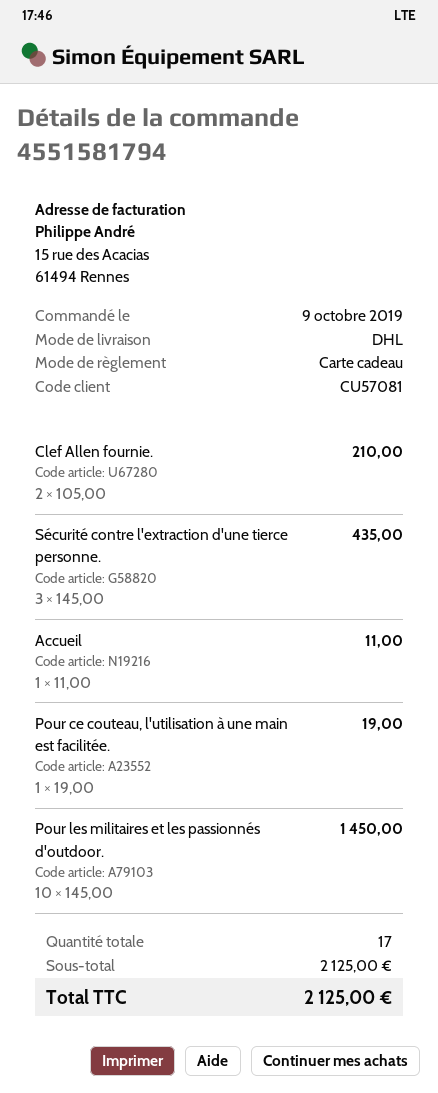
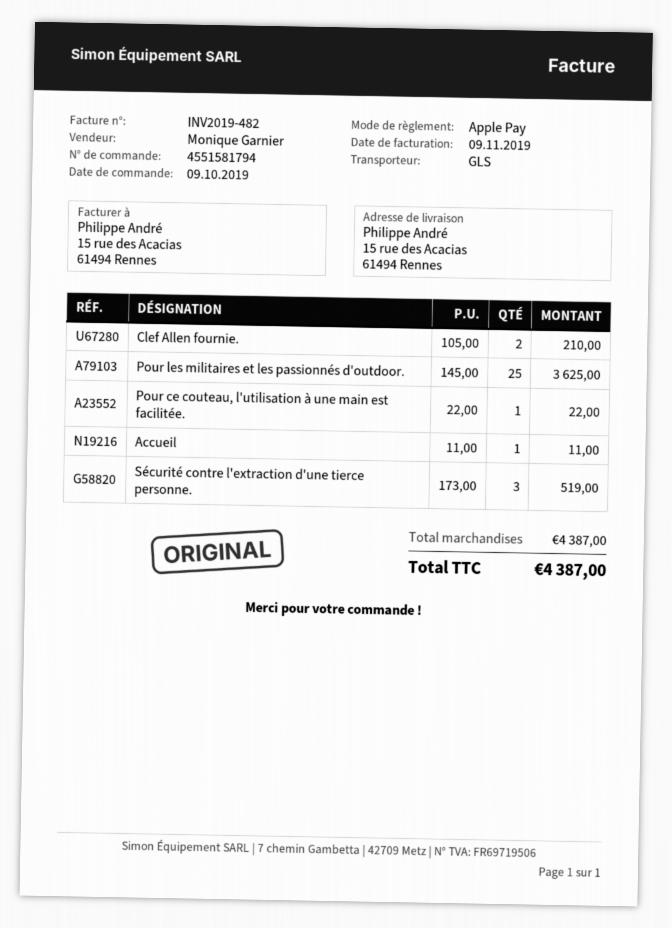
payment method: gift card -> Apple Pay
shipping method: DHL -> GLS
Sécurité contre l'extraction d'une tierce personne.: 3 x 145.00 = 435.00 -> 3 x 173.00 = 519.00
Pour ce couteau, l'utilisation à une main est facilitée.: 1 x 19.00 = 19.00 -> 1 x 22.00 = 22.00
Pour les militaires et les passionnés d'outdoor.: 10 x 145.00 = 1450.00 -> 25 x 145.00 = 3625.00
subtotal: 2125.00 -> 4387.00
total: 2125.00 -> 4387.00

